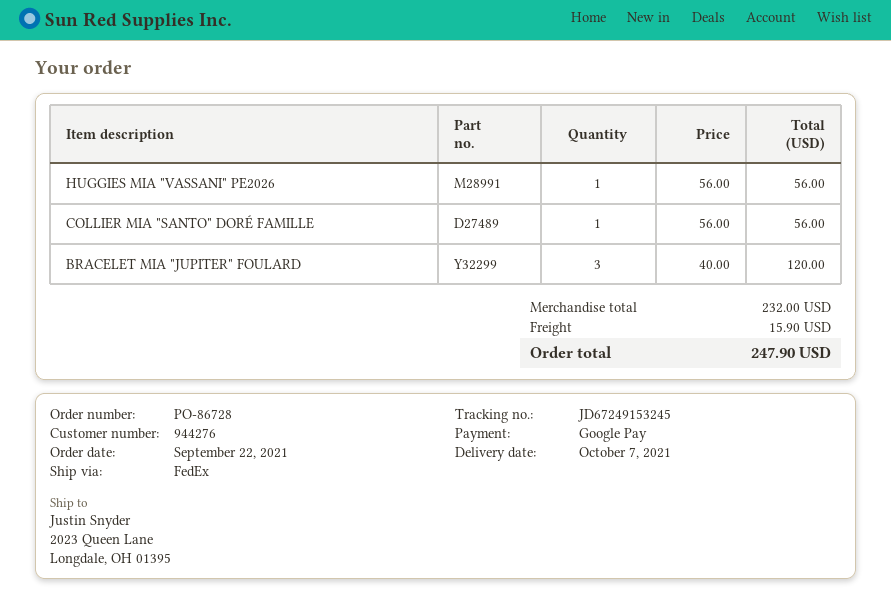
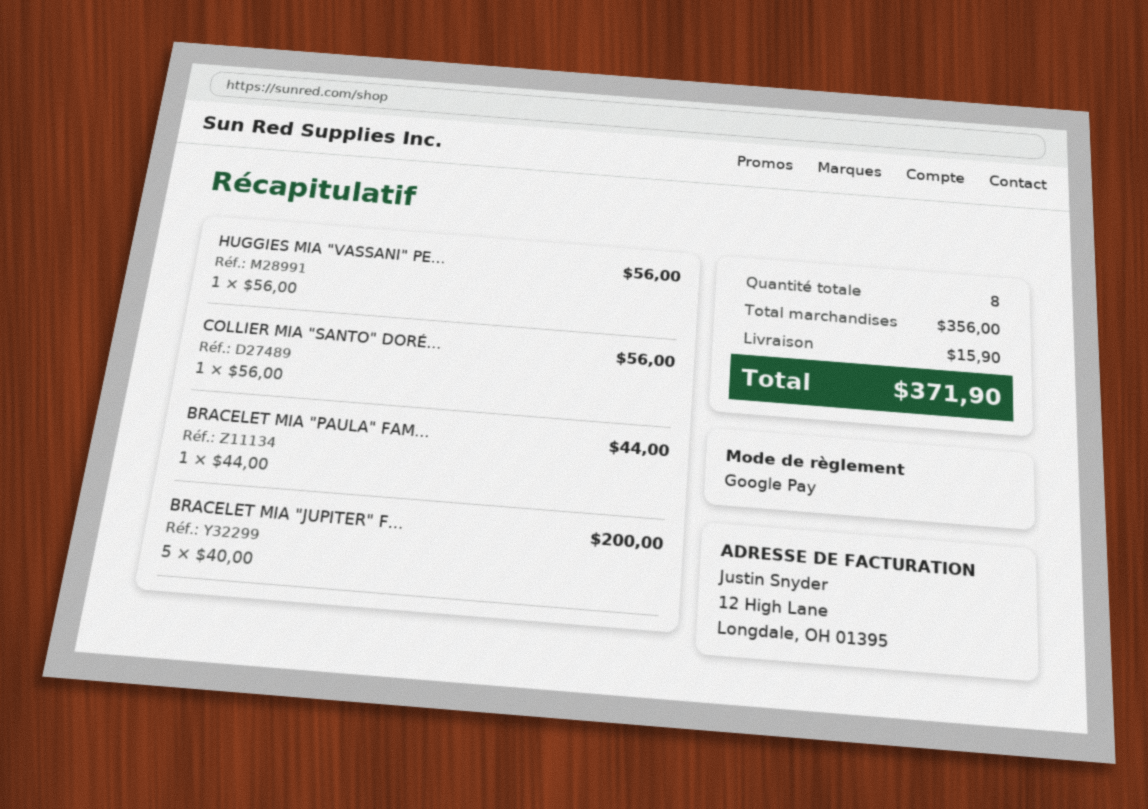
BRACELET MIA "JUPITER" FOULARD: 3 x 40.00 = 120.00 -> 5 x 40.00 = 200.00
BRACELET MIA "PAULA" FAM...: none -> 1 x 44.00 = 44.00
subtotal: 232.00 -> 356.00
total: 247.90 -> 371.90

